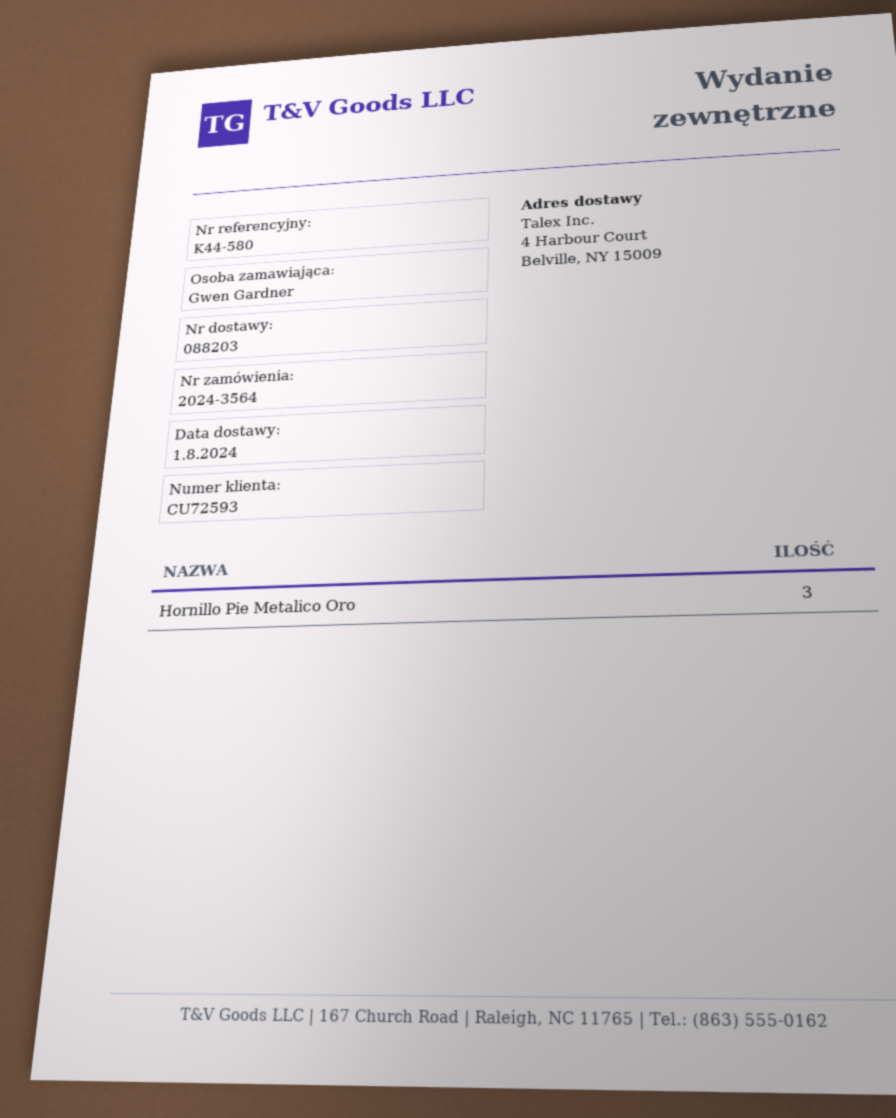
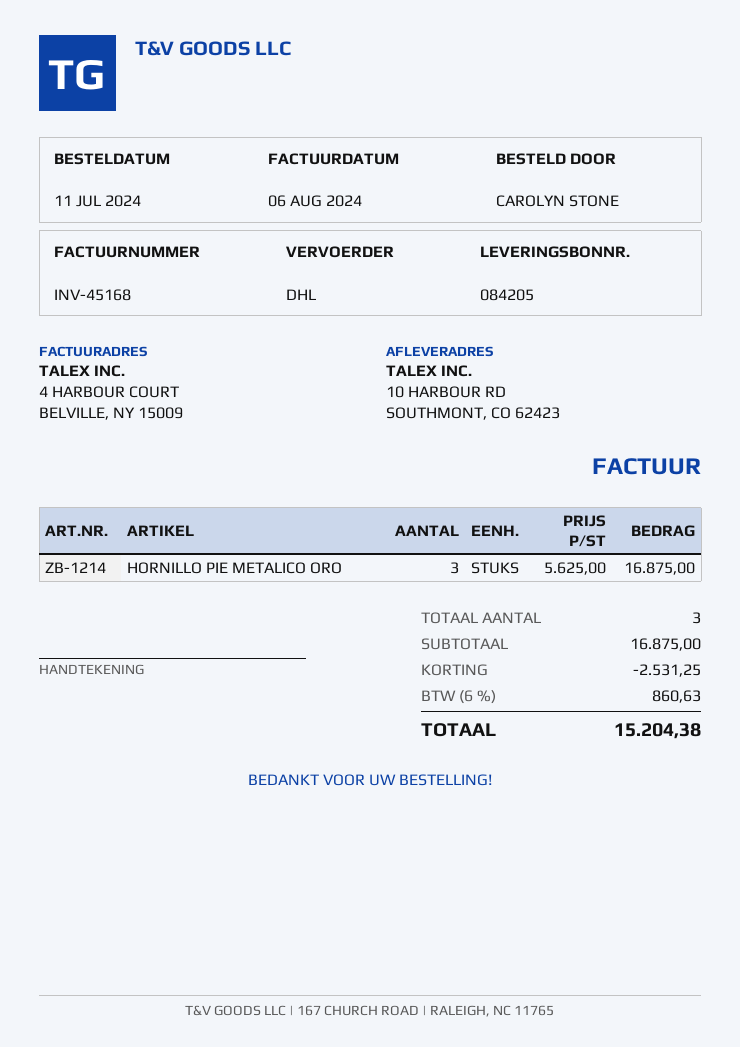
delivery note number: 088203 -> 084205
ordered by: Gwen Gardner -> CAROLYN STONE
ship to: 4 Harbour Court, Belville, NY 15009 -> 10 HARBOUR RD, SOUTHMONT, CO 62423

